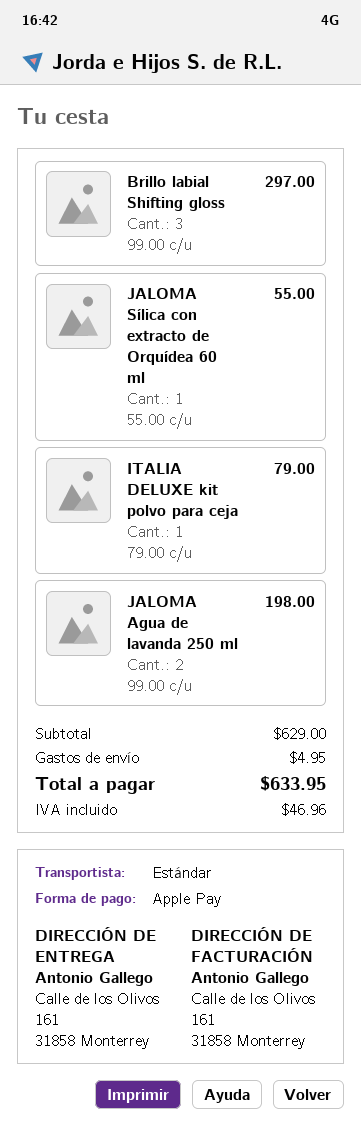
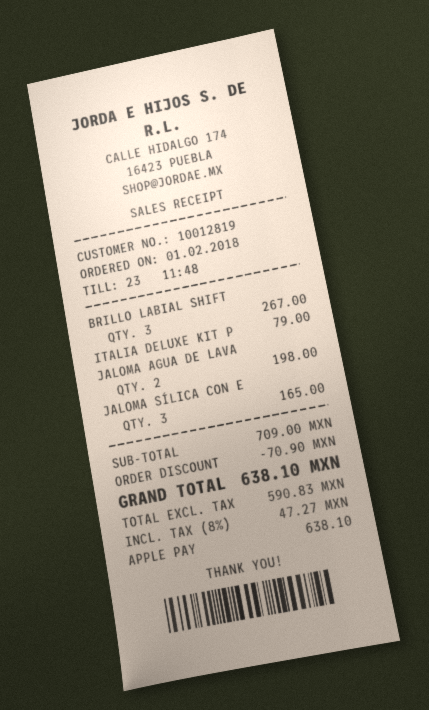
Brillo labial Shifting gloss: 3 for 297.00 -> 3 for 267.00
JALOMA Sílica con extracto de Orquídea 60 ml: 1 for 55.00 -> 3 for 165.00
subtotal: 629.00 -> 709.00
discount: none -> 70.90
shipping: 4.95 -> none
tax: 46.96 -> 47.27
total: 633.95 -> 638.10

